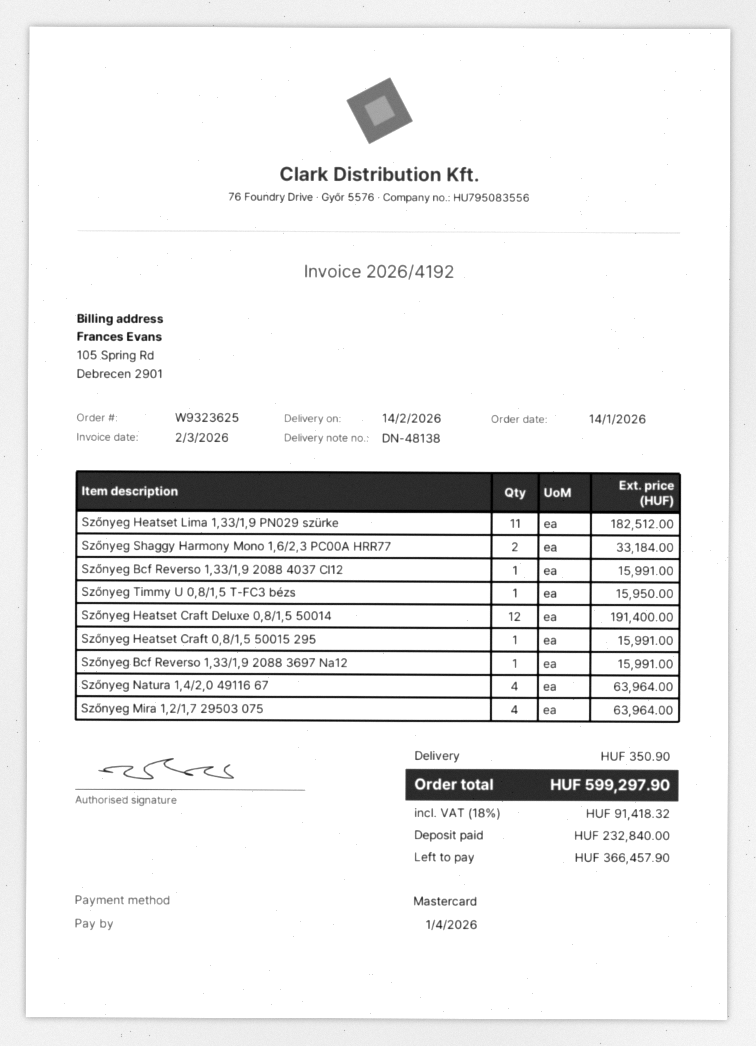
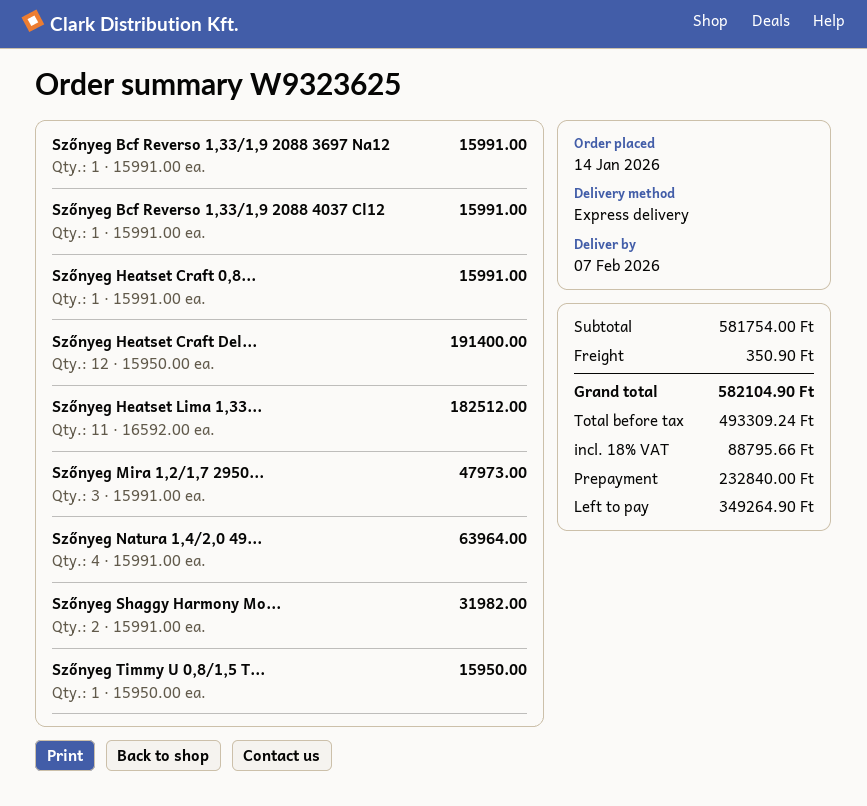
delivery date: 2026-02-14 -> 2026-02-07
Szőnyeg Shaggy Harmony Mono 1,6/2,3 PC00A HRR77: 2 for 33184.00 -> 2 for 31982.00
Szőnyeg Mira 1,2/1,7 29503 075: 4 for 63964.00 -> 3 for 47973.00
tax: 18% = 91418.32 -> 18% = 88795.66
total: 599297.90 -> 582104.90
balance: 366457.90 -> 349264.90

